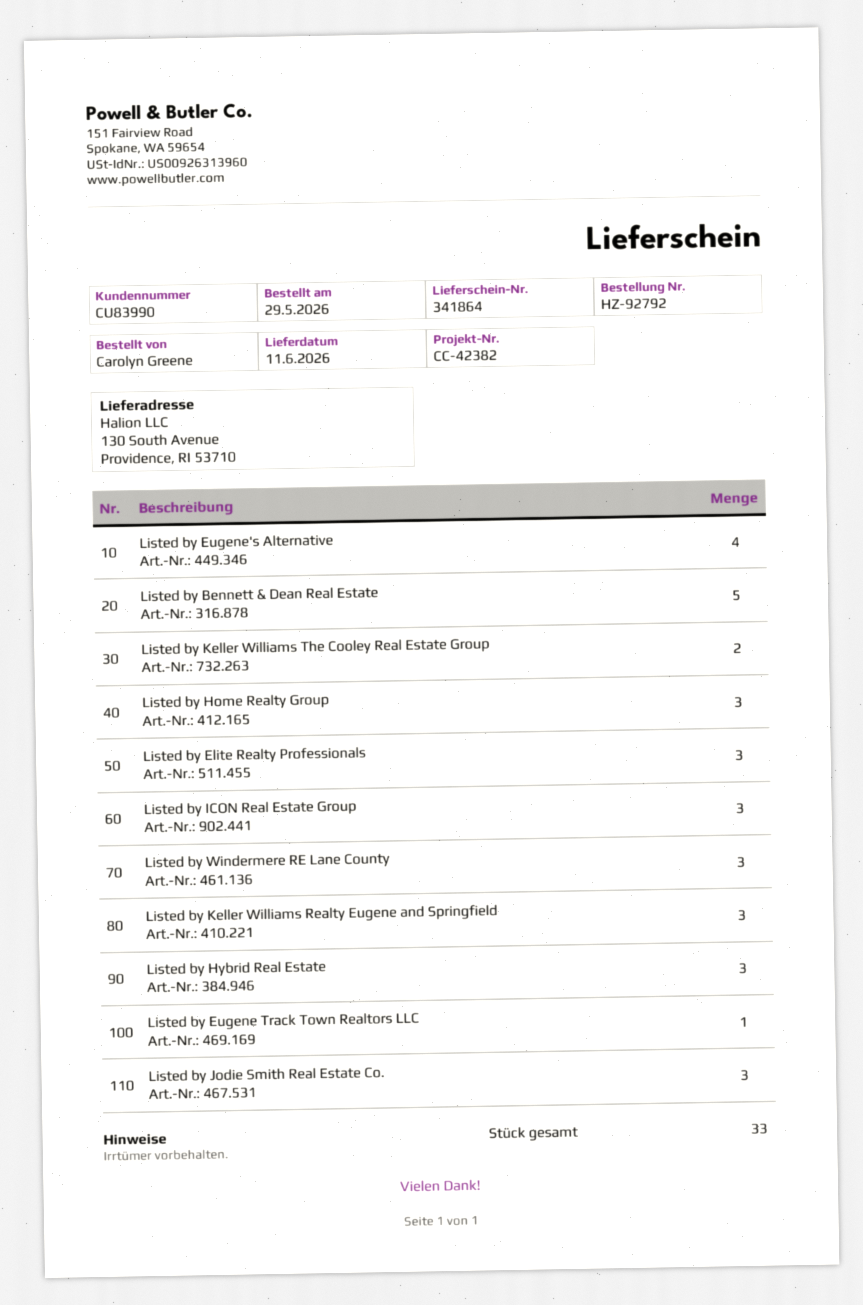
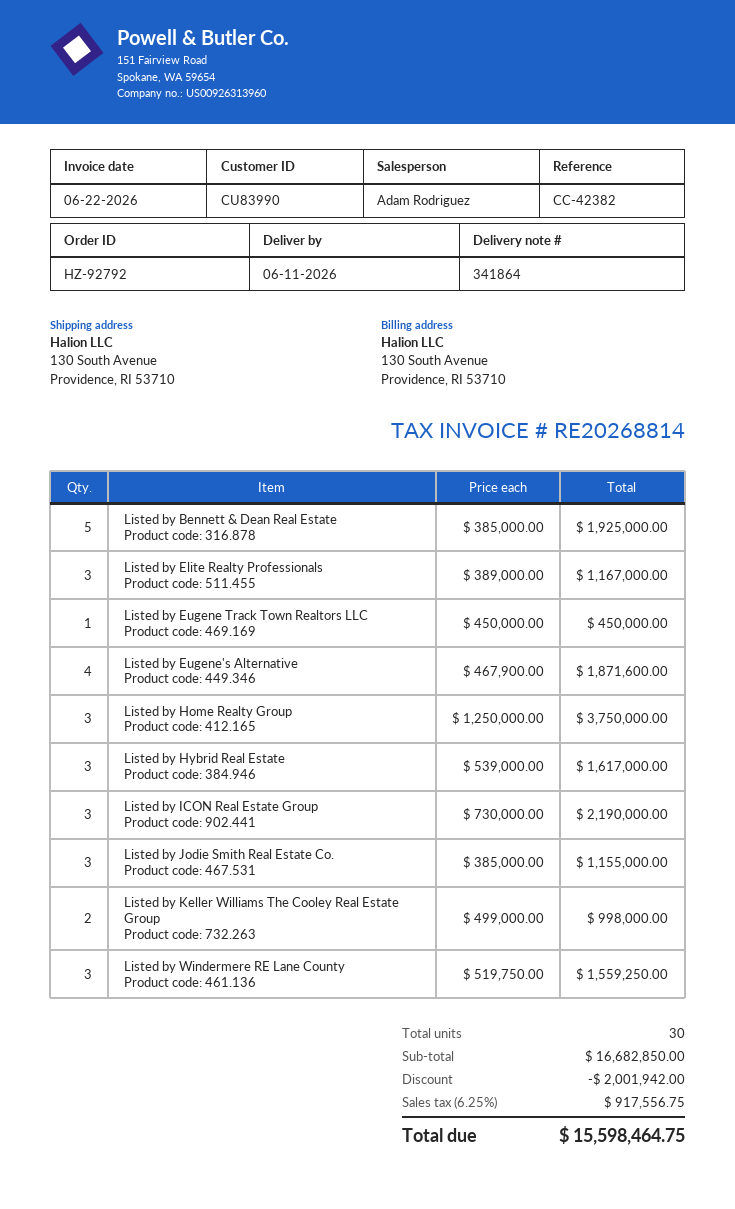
Listed by Keller Williams Realty Eugene and Springfield: 3 -> none
total quantity: 33 -> 30

